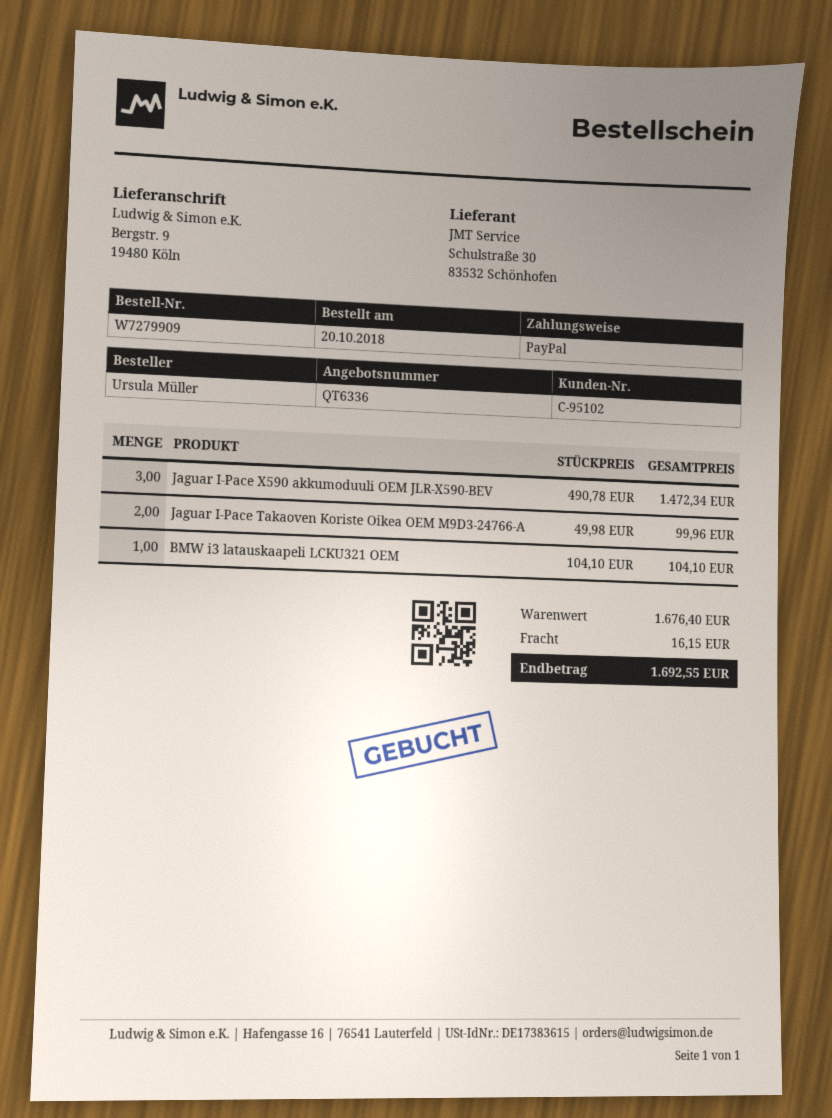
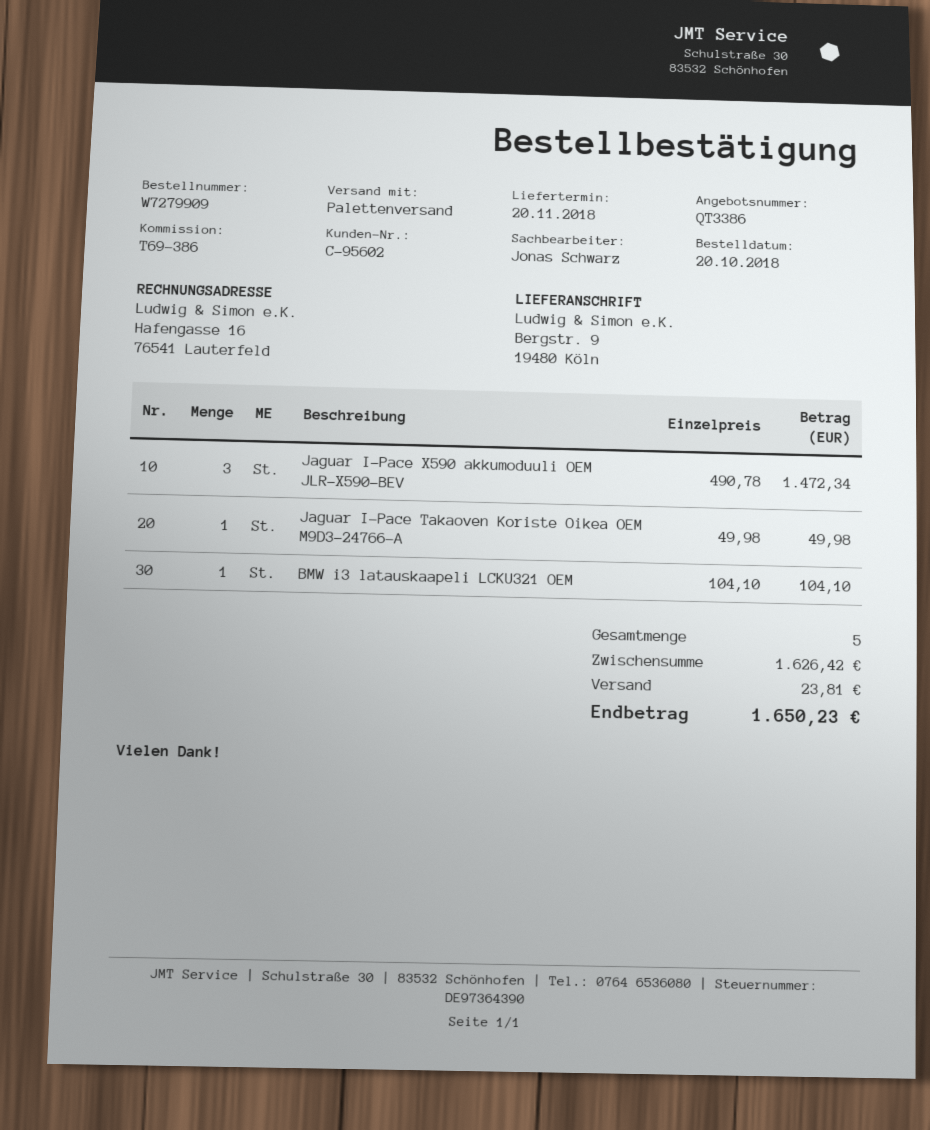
quote number: QT6336 -> QT3386
customer number: C-95102 -> C-95602
Jaguar I-Pace Takaoven Koriste Oikea OEM M9D3-24766-A: 2 x 49.98 = 99.96 -> 1 x 49.98 = 49.98
subtotal: 1676.40 -> 1626.42
shipping: 16.15 -> 23.81
total: 1692.55 -> 1650.23

